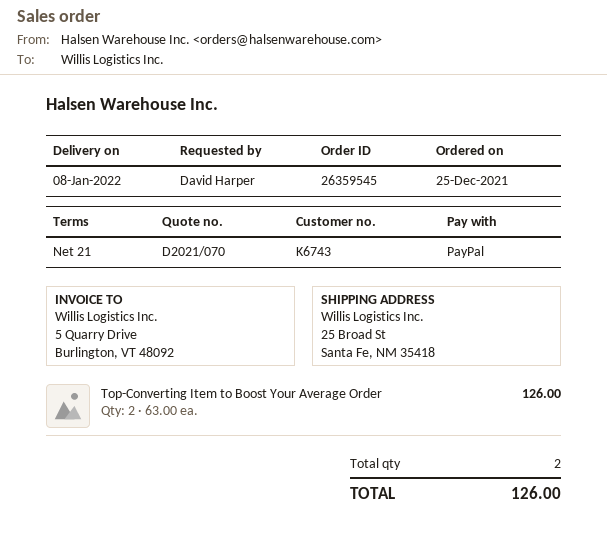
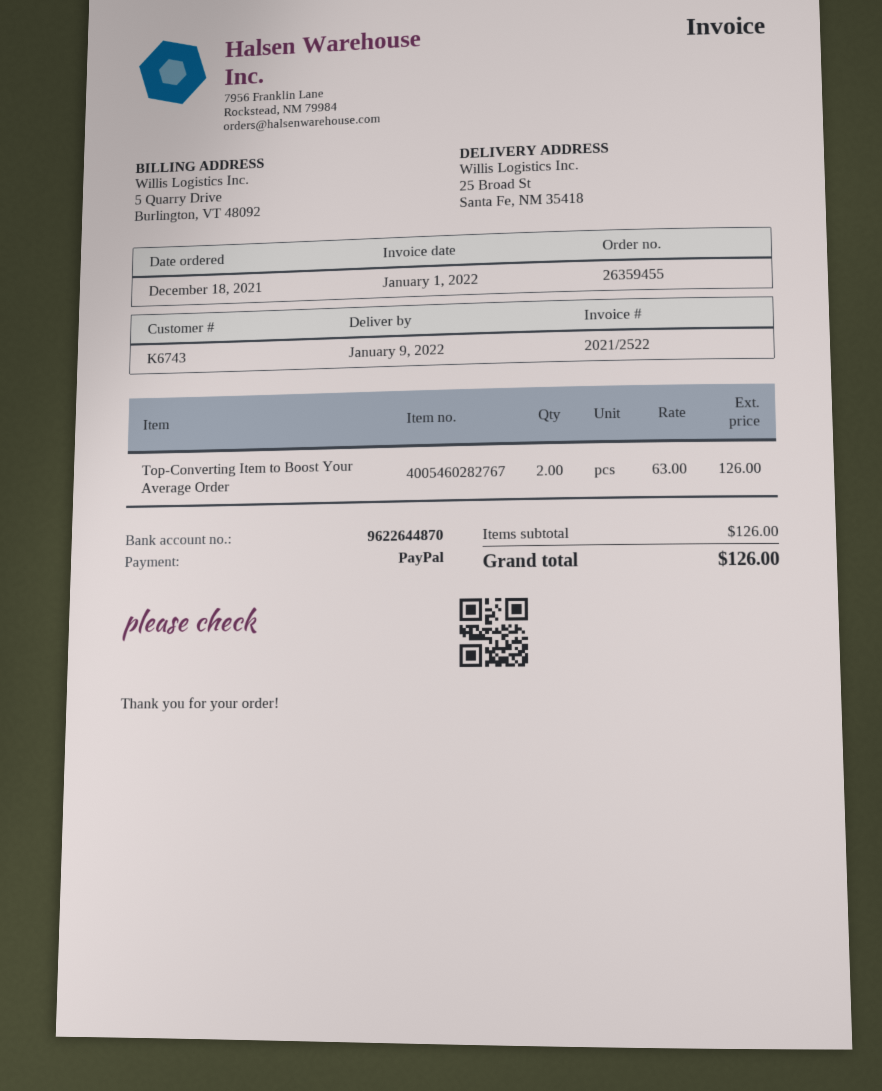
order number: 26359545 -> 26359455
order date: 2021-12-25 -> 2021-12-18
delivery date: 2022-01-08 -> 2022-01-09

